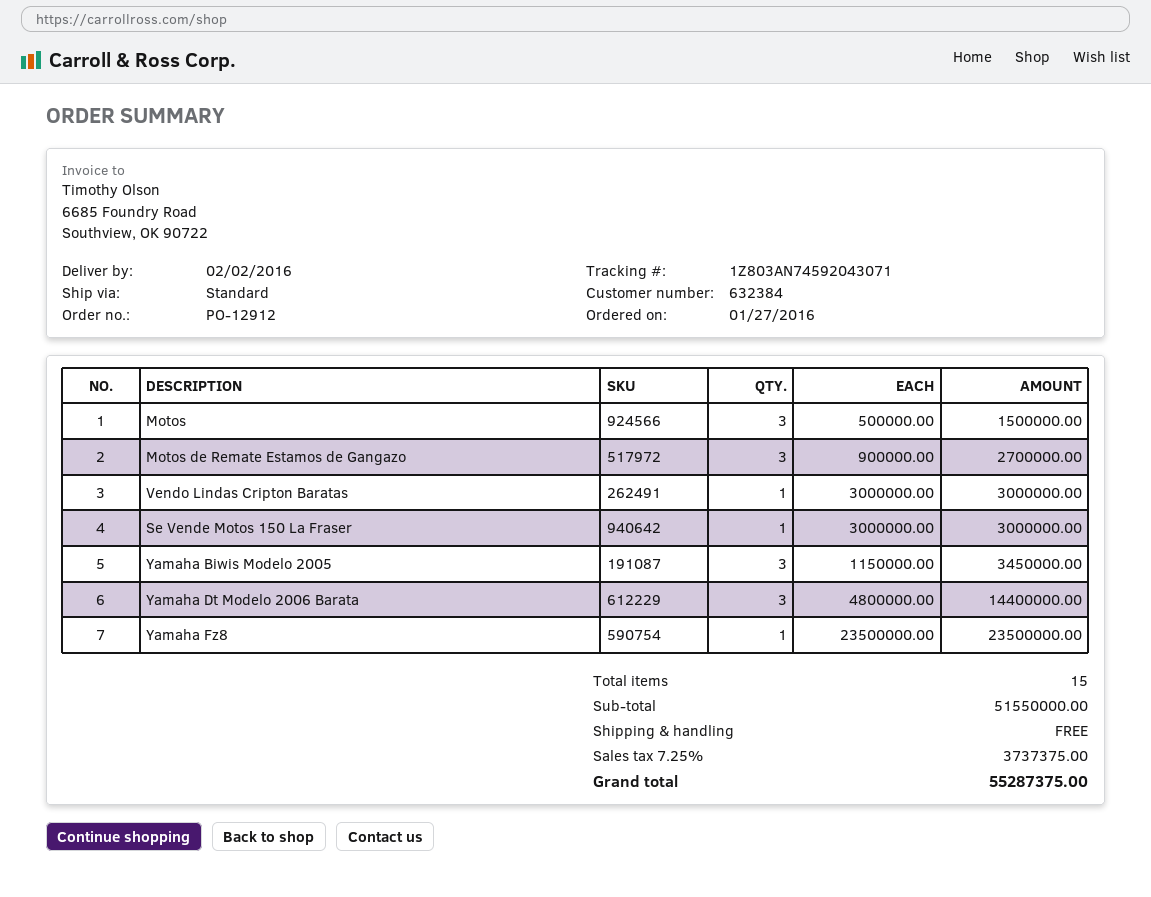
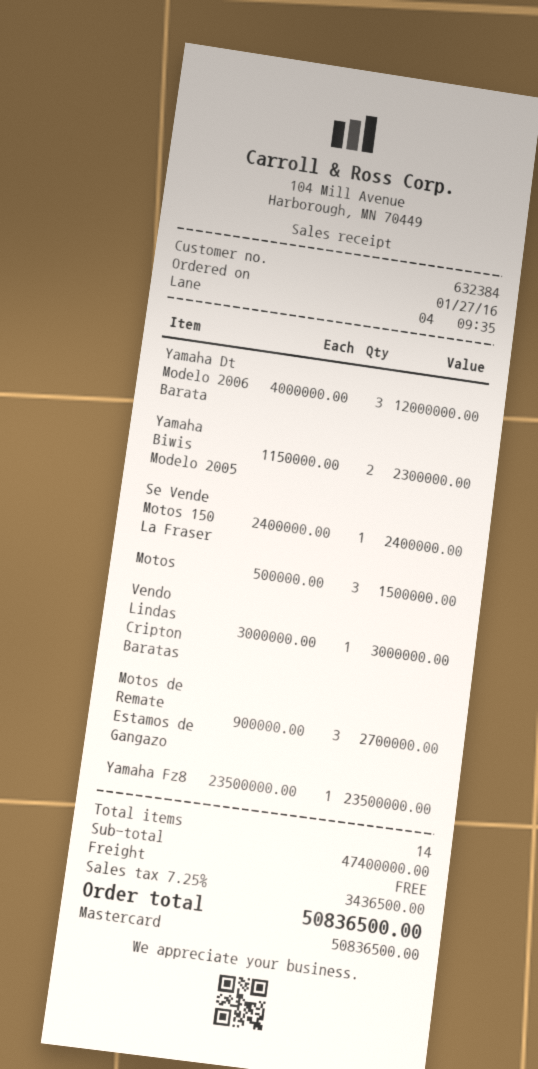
Se Vende Motos 150 La Fraser: 1 x 3000000.00 = 3000000.00 -> 1 x 2400000.00 = 2400000.00
Yamaha Biwis Modelo 2005: 3 x 1150000.00 = 3450000.00 -> 2 x 1150000.00 = 2300000.00
Yamaha Dt Modelo 2006 Barata: 3 x 4800000.00 = 14400000.00 -> 3 x 4000000.00 = 12000000.00
total quantity: 15 -> 14
subtotal: 51550000.00 -> 47400000.00
tax: 7.25% = 3737375.00 -> 7.25% = 3436500.00
total: 55287375.00 -> 50836500.00

